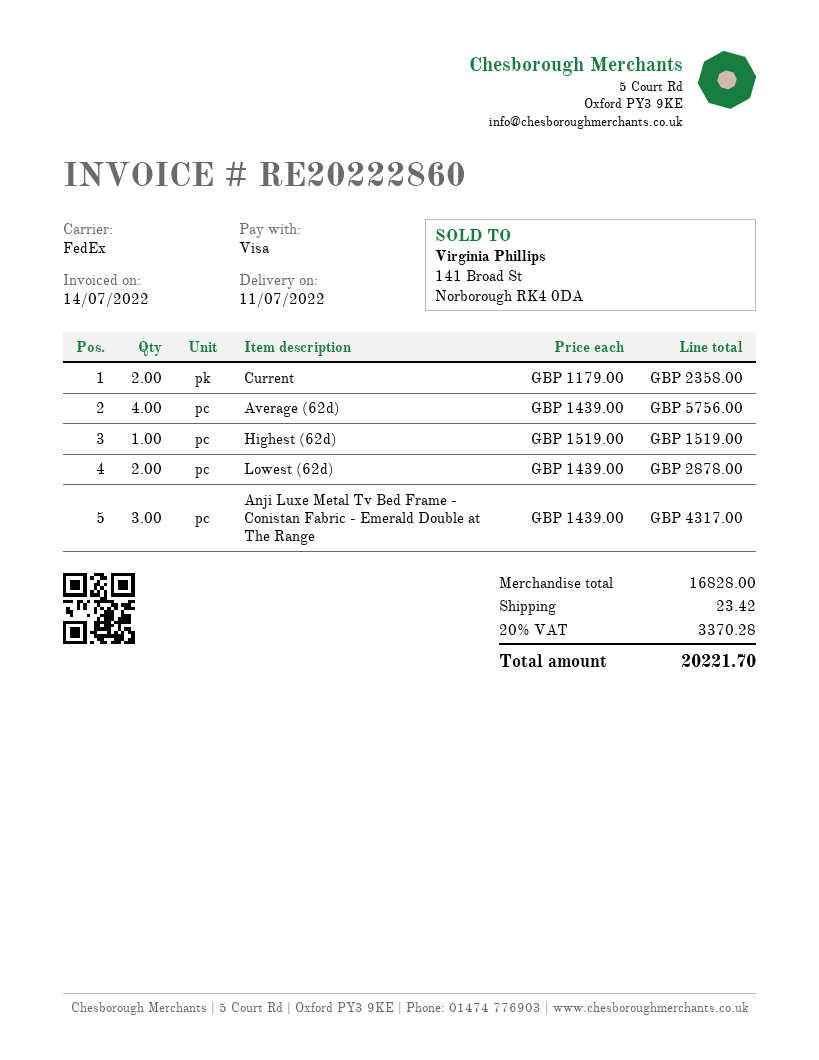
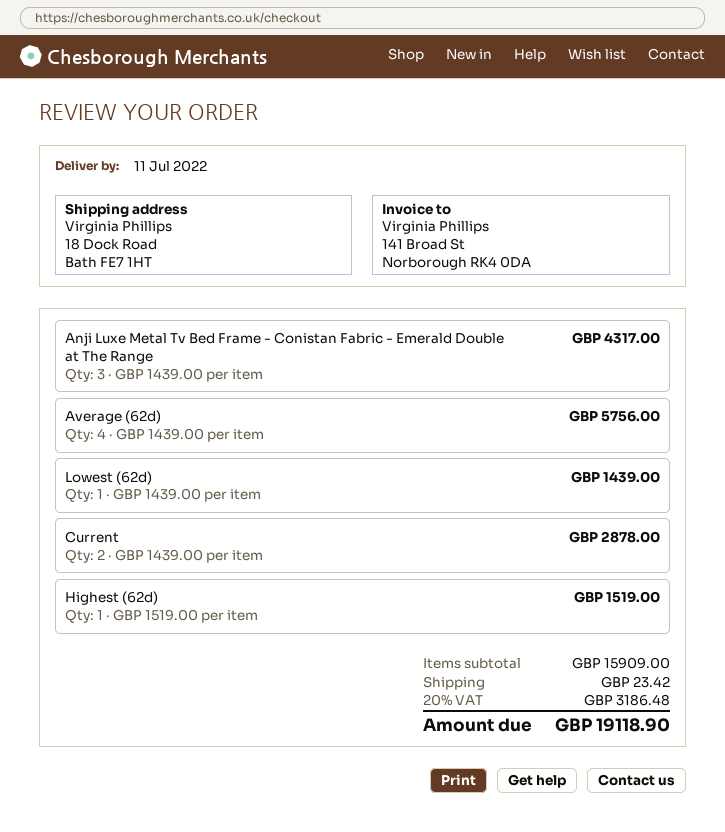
Current: 2 x 1179.00 = 2358.00 -> 2 x 1439.00 = 2878.00
Lowest (62d): 2 x 1439.00 = 2878.00 -> 1 x 1439.00 = 1439.00
subtotal: 16828.00 -> 15909.00
tax: 20% = 3370.28 -> 20% = 3186.48
total: 20221.70 -> 19118.90

